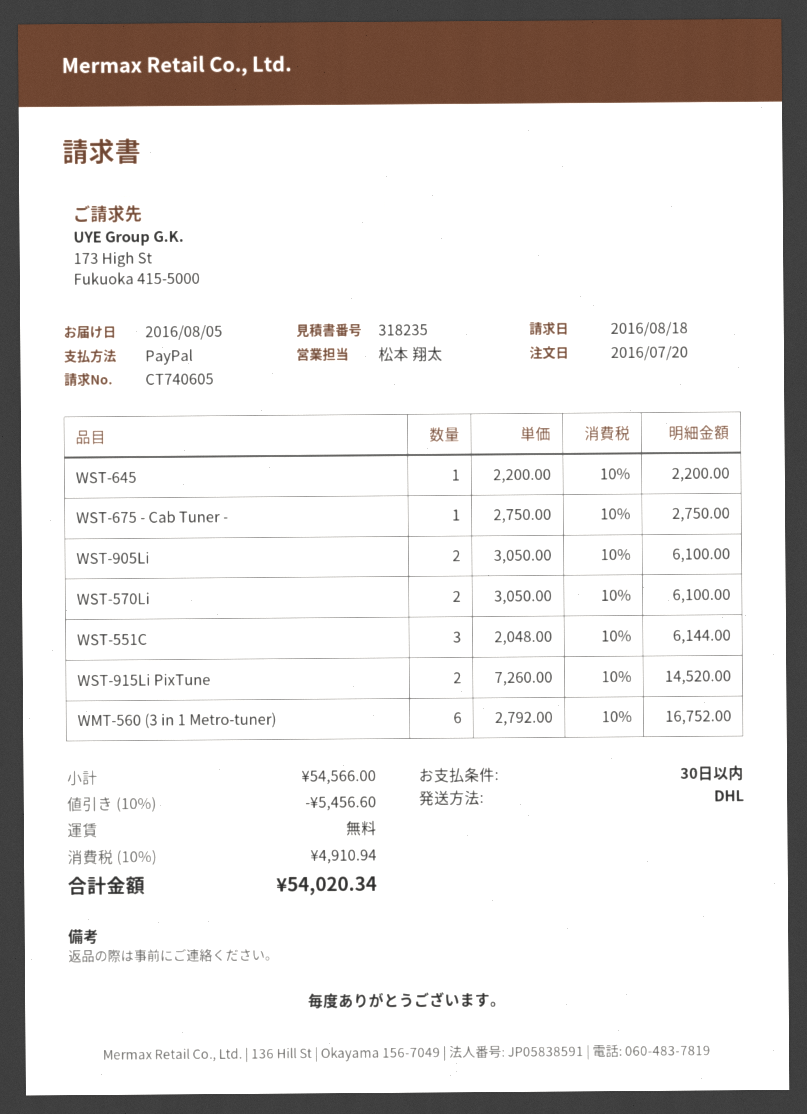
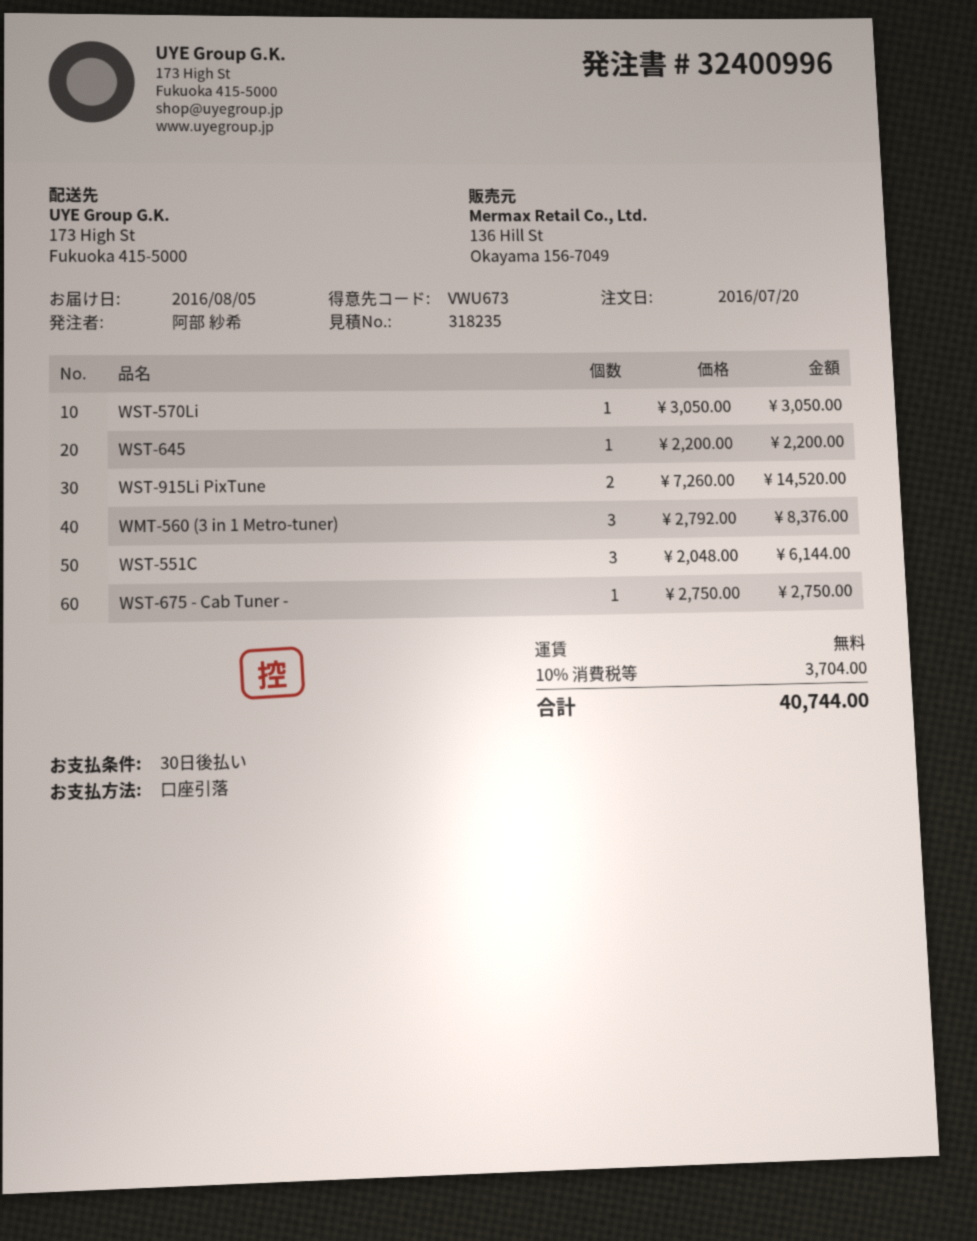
payment method: PayPal -> direct debit
WST-905Li: 2 x 3050.00 = 6100.00 -> none
WST-570Li: 2 x 3050.00 = 6100.00 -> 1 x 3050.00 = 3050.00
WMT-560 (3 in 1 Metro-tuner): 6 x 2792.00 = 16752.00 -> 3 x 2792.00 = 8376.00
discount: 10% = 5456.60 -> none
tax: 10% = 4910.94 -> 10% = 3704.00
total: 54020.34 -> 40744.00

